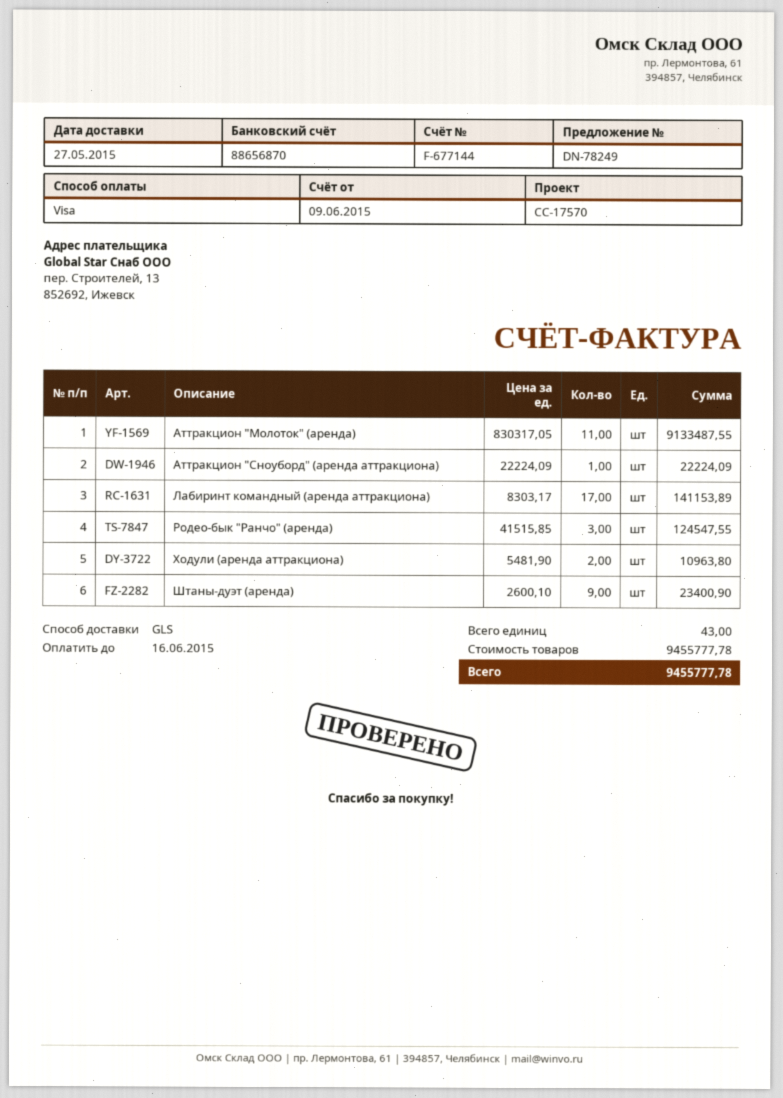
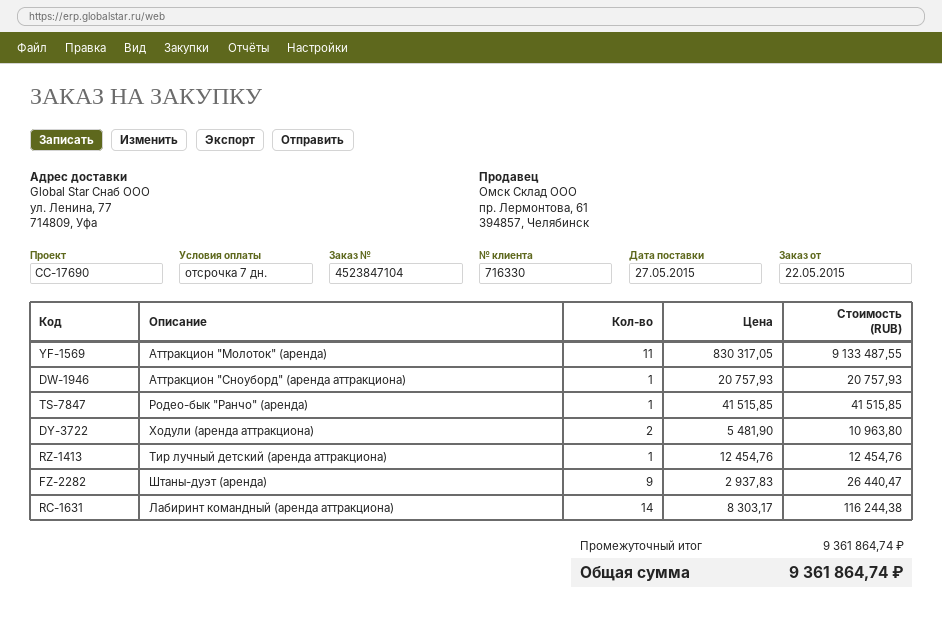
reference: CC-17570 -> CC-17690
Аттракцион "Сноуборд" (аренда аттракциона): 1 x 22224.09 = 22224.09 -> 1 x 20757.93 = 20757.93
Лабиринт командный (аренда аттракциона): 17 x 8303.17 = 141153.89 -> 14 x 8303.17 = 116244.38
Родео-бык "Ранчо" (аренда): 3 x 41515.85 = 124547.55 -> 1 x 41515.85 = 41515.85
Штаны-дуэт (аренда): 9 x 2600.10 = 23400.90 -> 9 x 2937.83 = 26440.47
Тир лучный детский (аренда аттракциона): none -> 1 x 12454.76 = 12454.76
subtotal: 9455777.78 -> 9361864.74
total: 9455777.78 -> 9361864.74

